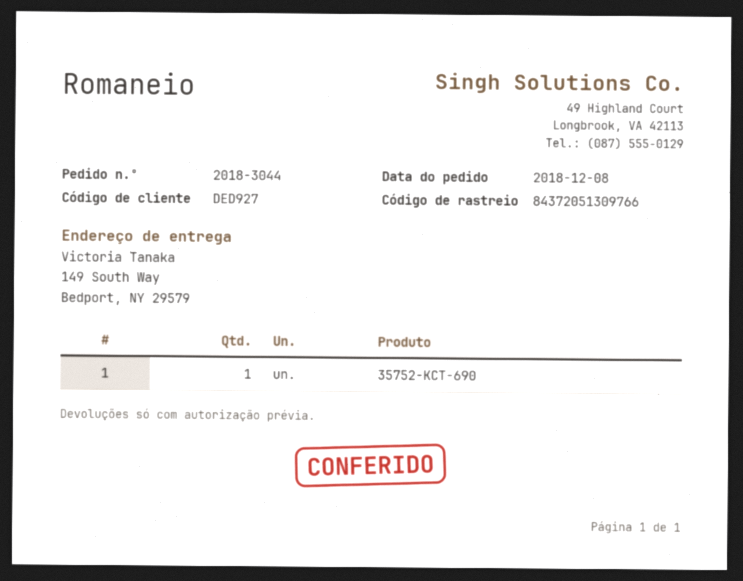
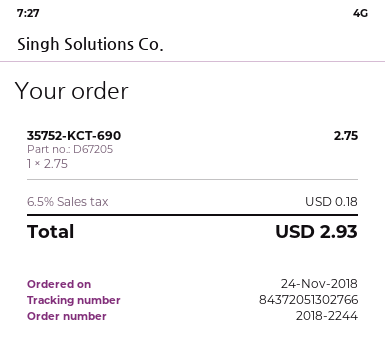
order number: 2018-3044 -> 2018-2244
order date: 2018-12-08 -> 2018-11-24
tracking number: 84372051309766 -> 84372051302766

